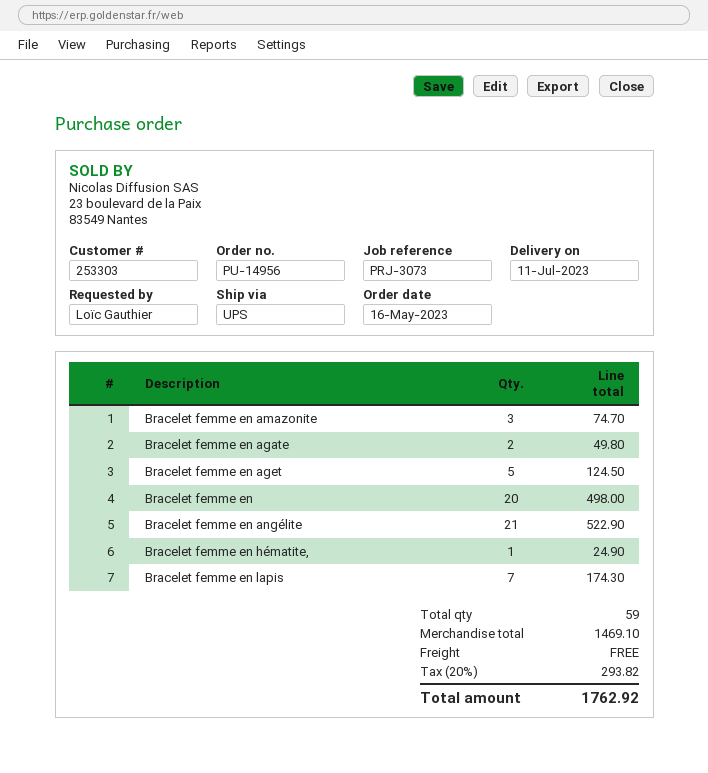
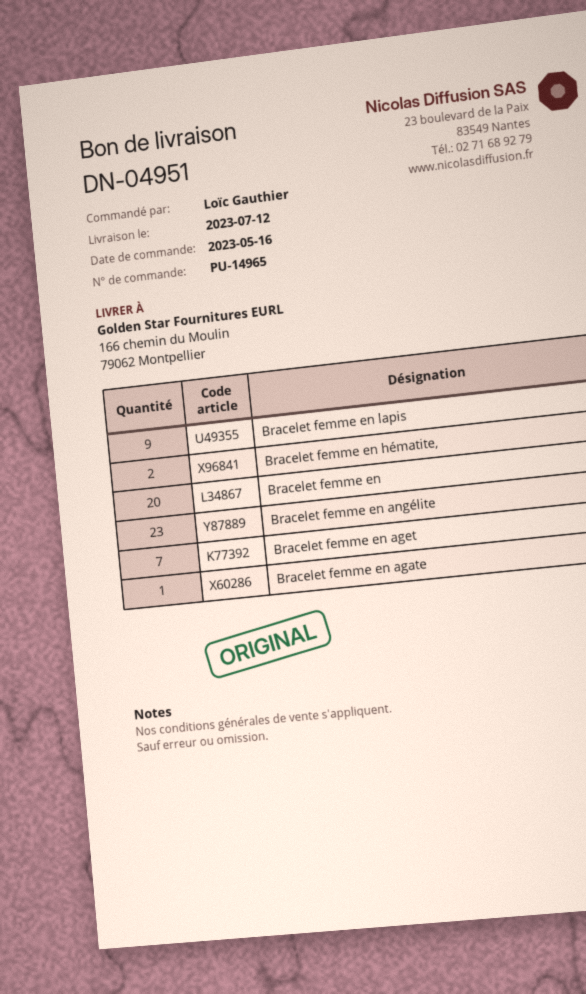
order number: PU-14956 -> PU-14965
delivery date: 2023-07-11 -> 2023-07-12
Bracelet femme en amazonite: 3 -> none
Bracelet femme en agate: 2 -> 1
Bracelet femme en aget: 5 -> 7
Bracelet femme en angélite: 21 -> 23
Bracelet femme en hématite,: 1 -> 2
Bracelet femme en lapis: 7 -> 9

